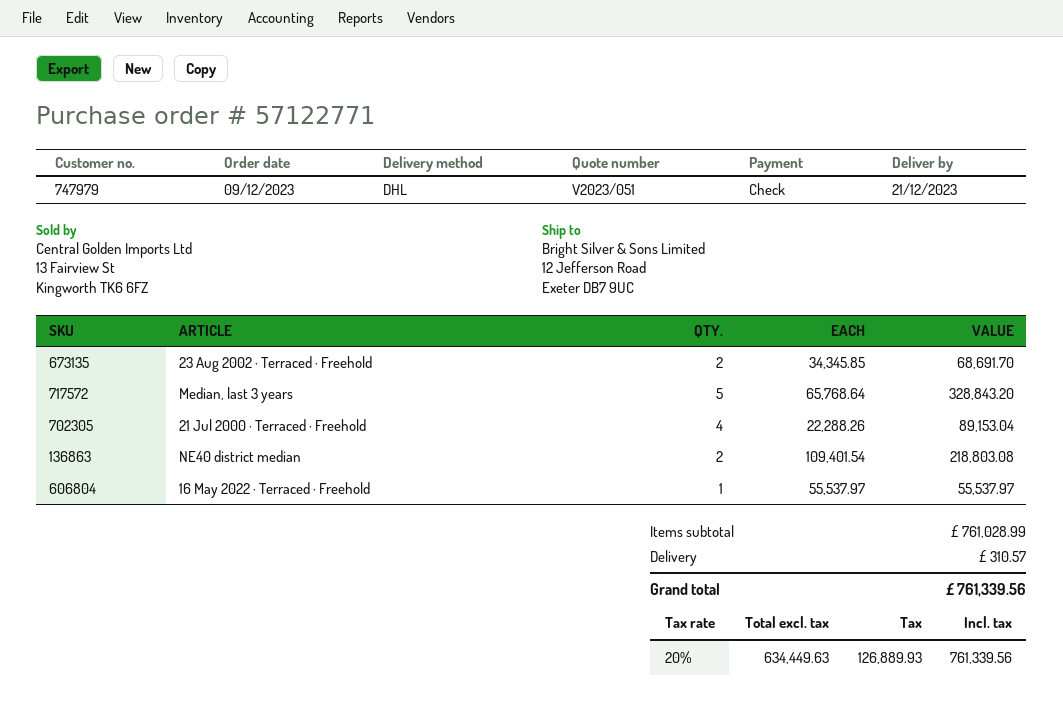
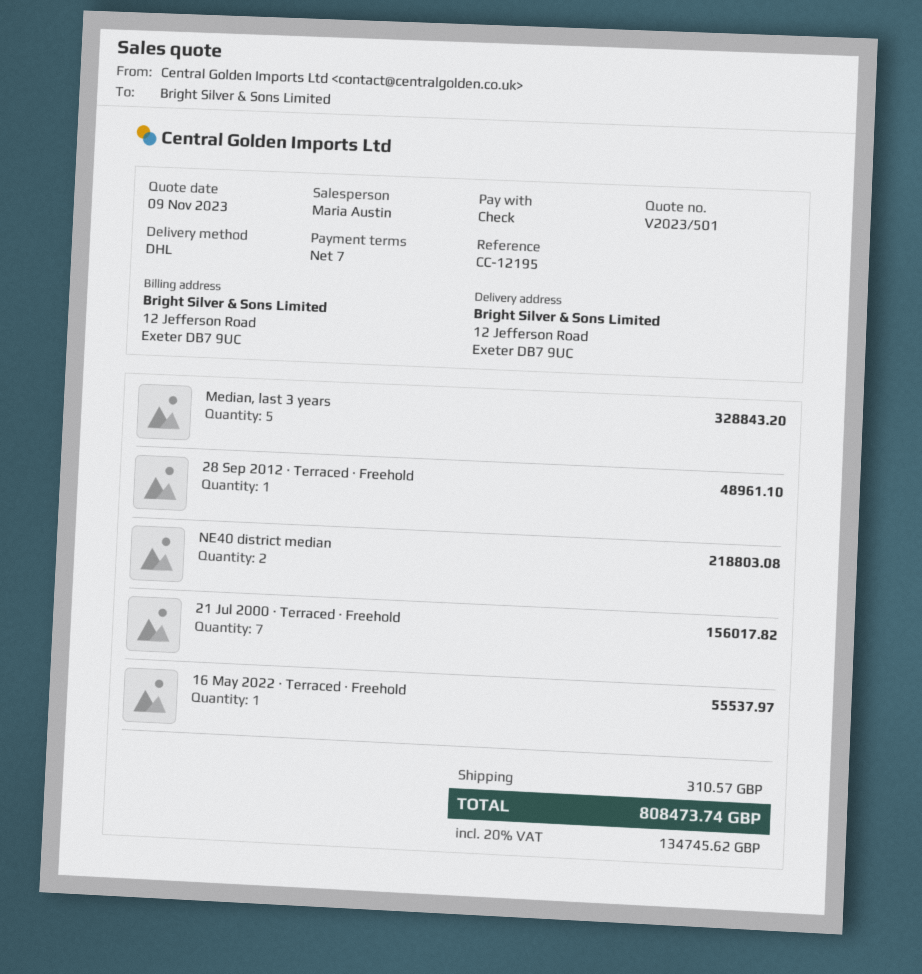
quote number: V2023/051 -> V2023/501
23 Aug 2002 · Terraced · Freehold: 2 for 68691.70 -> none
21 Jul 2000 · Terraced · Freehold: 4 for 89153.04 -> 7 for 156017.82
28 Sep 2012 · Terraced · Freehold: none -> 1 for 48961.10
tax: 20% = 126889.93 -> 20% = 134745.62
total: 761339.56 -> 808473.74

